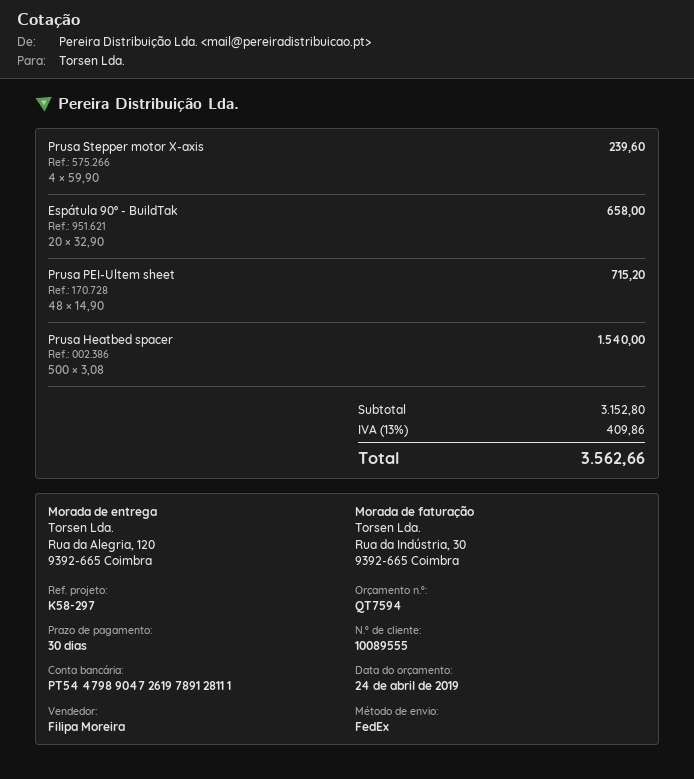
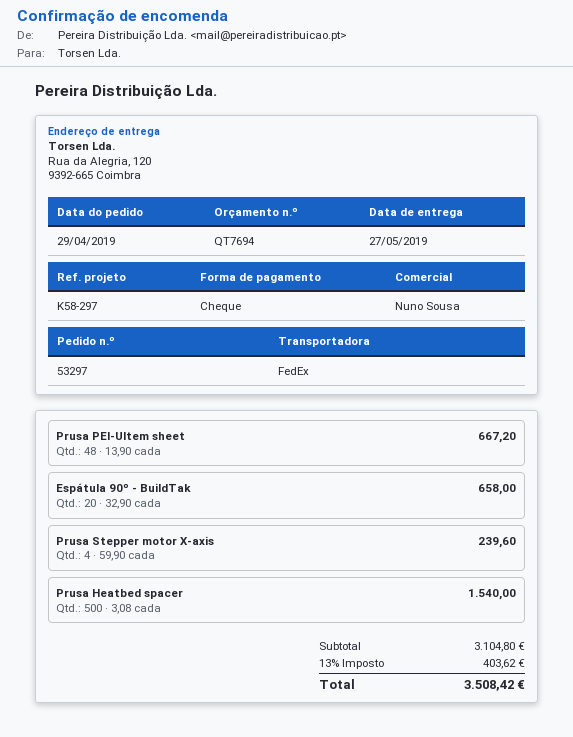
quote number: QT7594 -> QT7694
sales rep: Filipa Moreira -> Nuno Sousa
Prusa PEI-Ultem sheet: 48 x 14.90 = 715.20 -> 48 x 13.90 = 667.20
subtotal: 3152.80 -> 3104.80
tax: 13% = 409.86 -> 13% = 403.62
total: 3562.66 -> 3508.42

